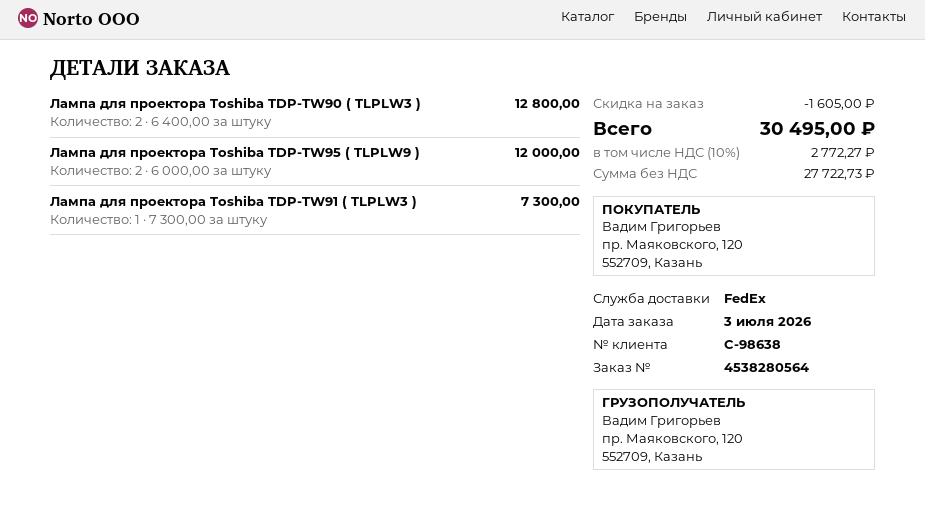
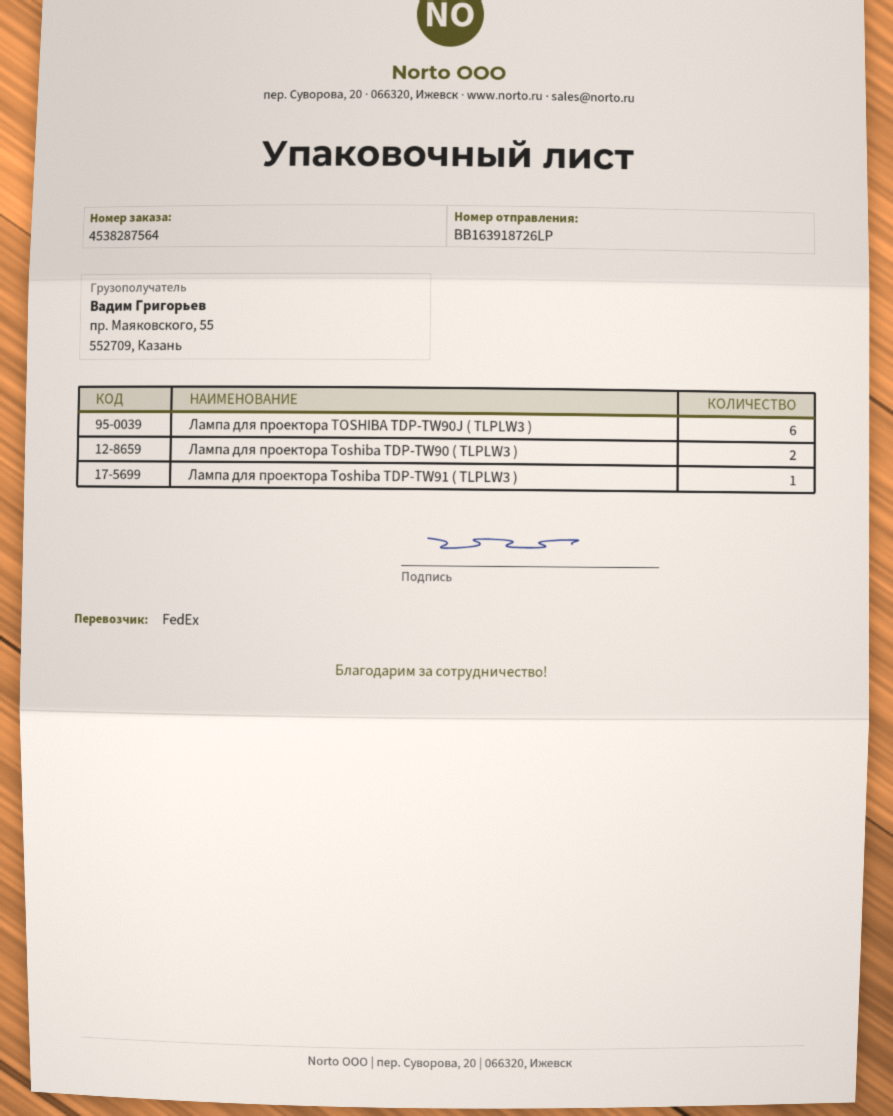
order number: 4538280564 -> 4538287564
ship to: пр. Маяковского, 120, 552709, Казань -> пр. Маяковского, 55, 552709, Казань
Лампа для проектора Toshiba TDP-TW95 ( TLPLW9 ): 2 -> none
Лампа для проектора TOSHIBA TDP-TW90J ( TLPLW3 ): none -> 6

